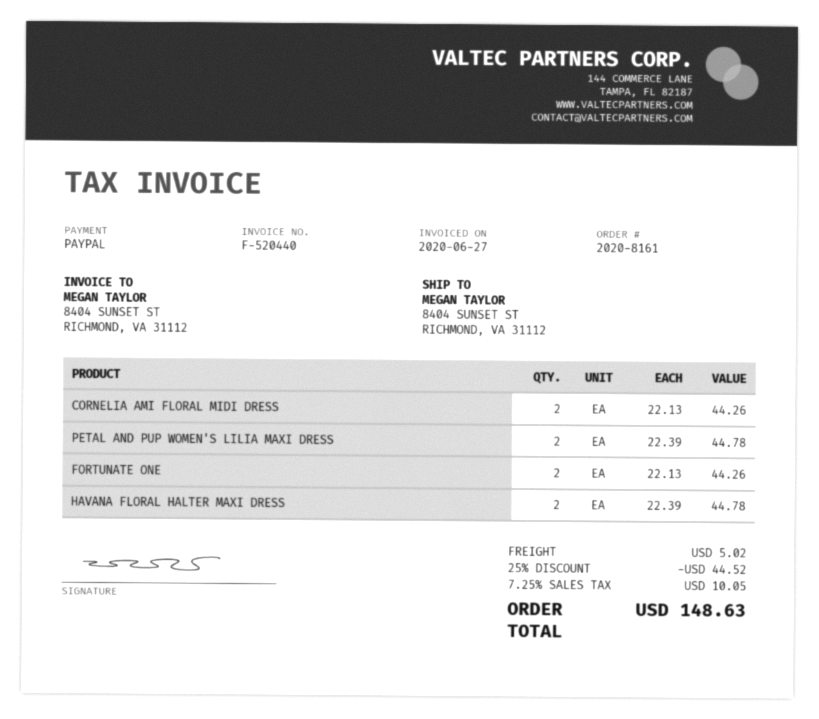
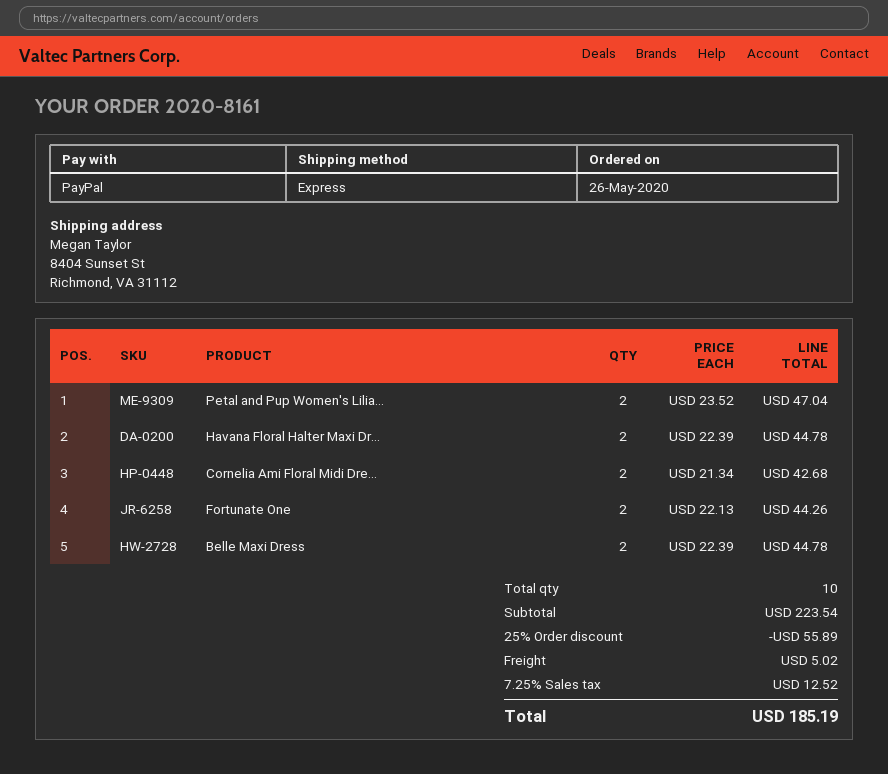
CORNELIA AMI FLORAL MIDI DRESS: 2 x 22.13 = 44.26 -> 2 x 21.34 = 42.68
PETAL AND PUP WOMEN'S LILIA MAXI DRESS: 2 x 22.39 = 44.78 -> 2 x 23.52 = 47.04
Belle Maxi Dress: none -> 2 x 22.39 = 44.78
discount: 25% = 44.52 -> 25% = 55.89
tax: 7.25% = 10.05 -> 7.25% = 12.52
total: 148.63 -> 185.19

